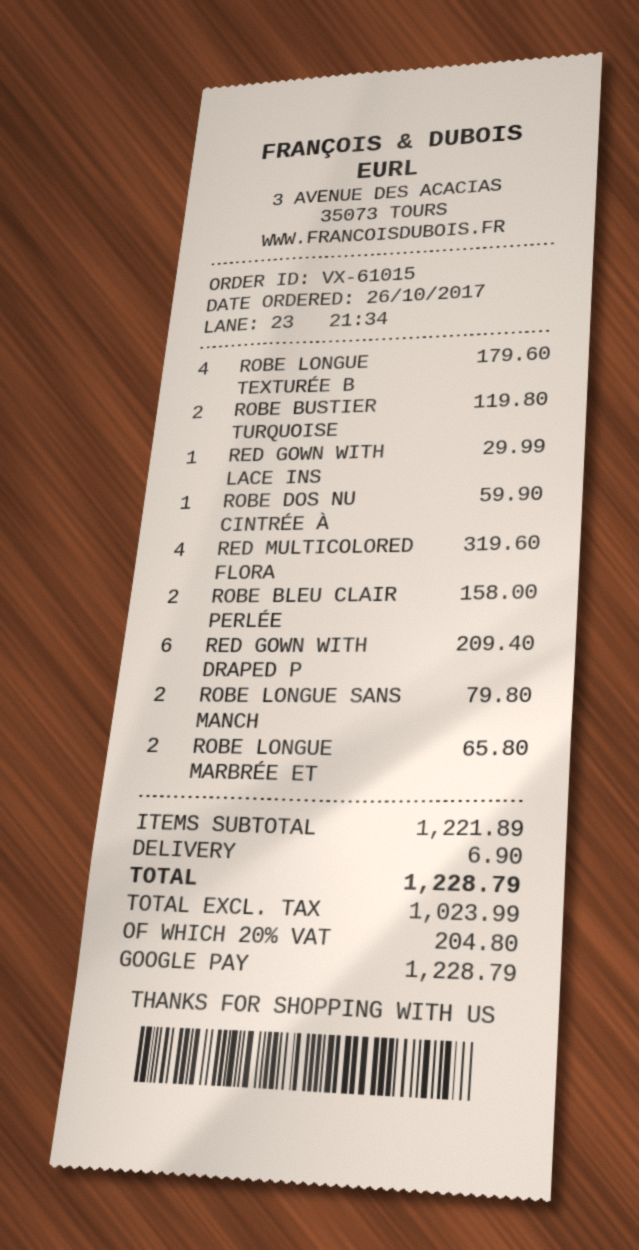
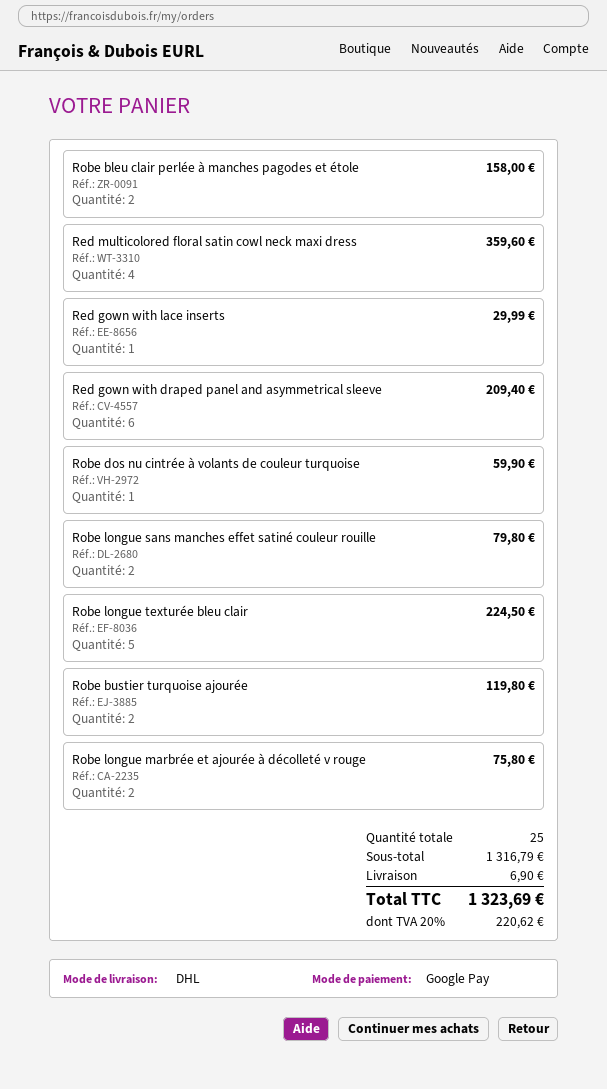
ROBE LONGUE TEXTURÉE B: 4 for 179.60 -> 5 for 224.50
RED MULTICOLORED FLORA: 4 for 319.60 -> 4 for 359.60
ROBE LONGUE MARBRÉE ET: 2 for 65.80 -> 2 for 75.80
subtotal: 1221.89 -> 1316.79
tax: 20% = 204.80 -> 20% = 220.62
total: 1228.79 -> 1323.69

